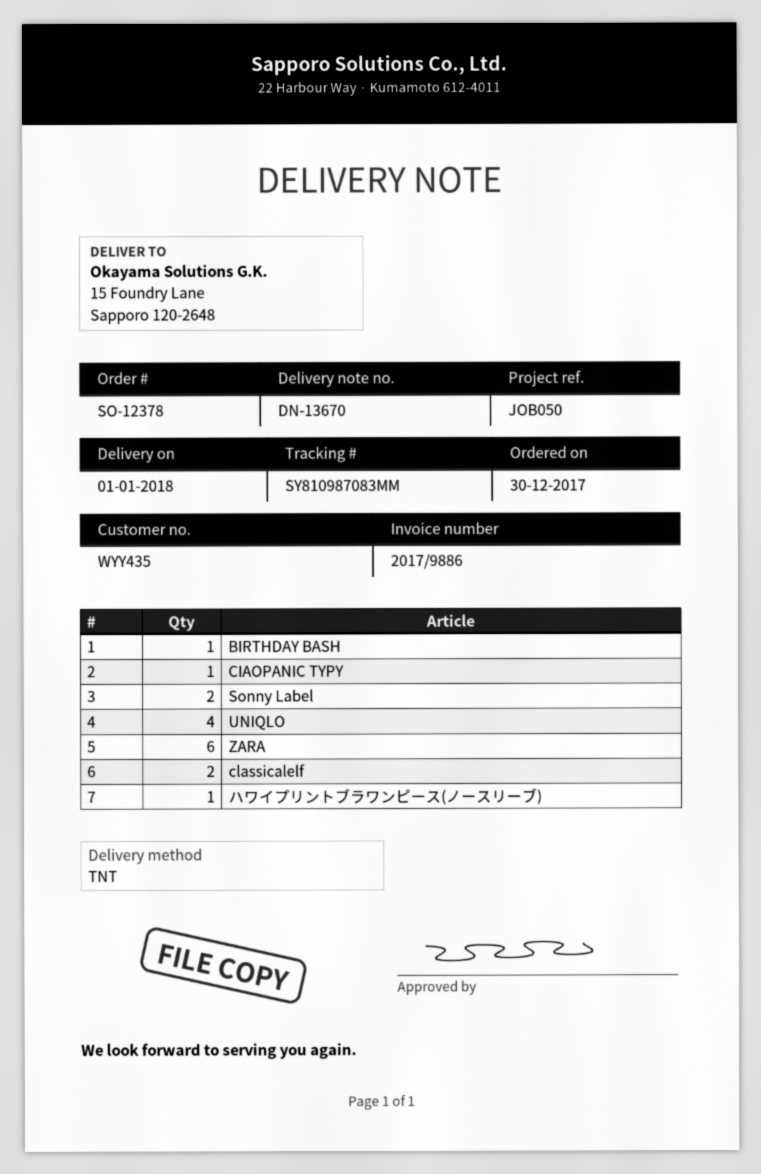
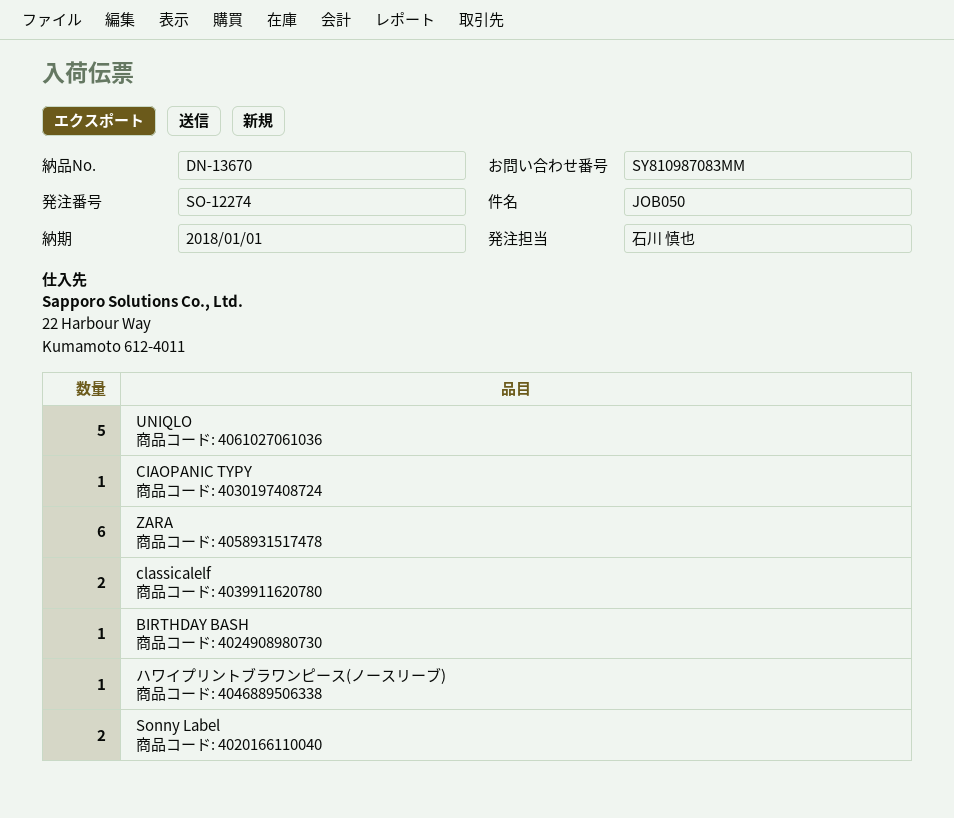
order number: SO-12378 -> SO-12274
UNIQLO: 4 -> 5

